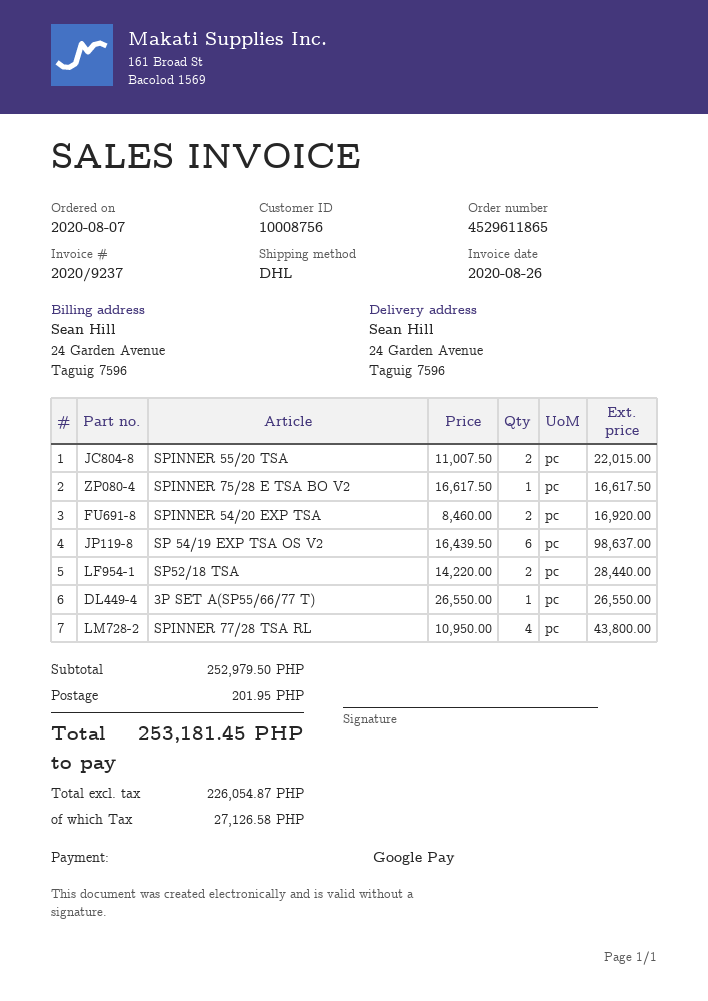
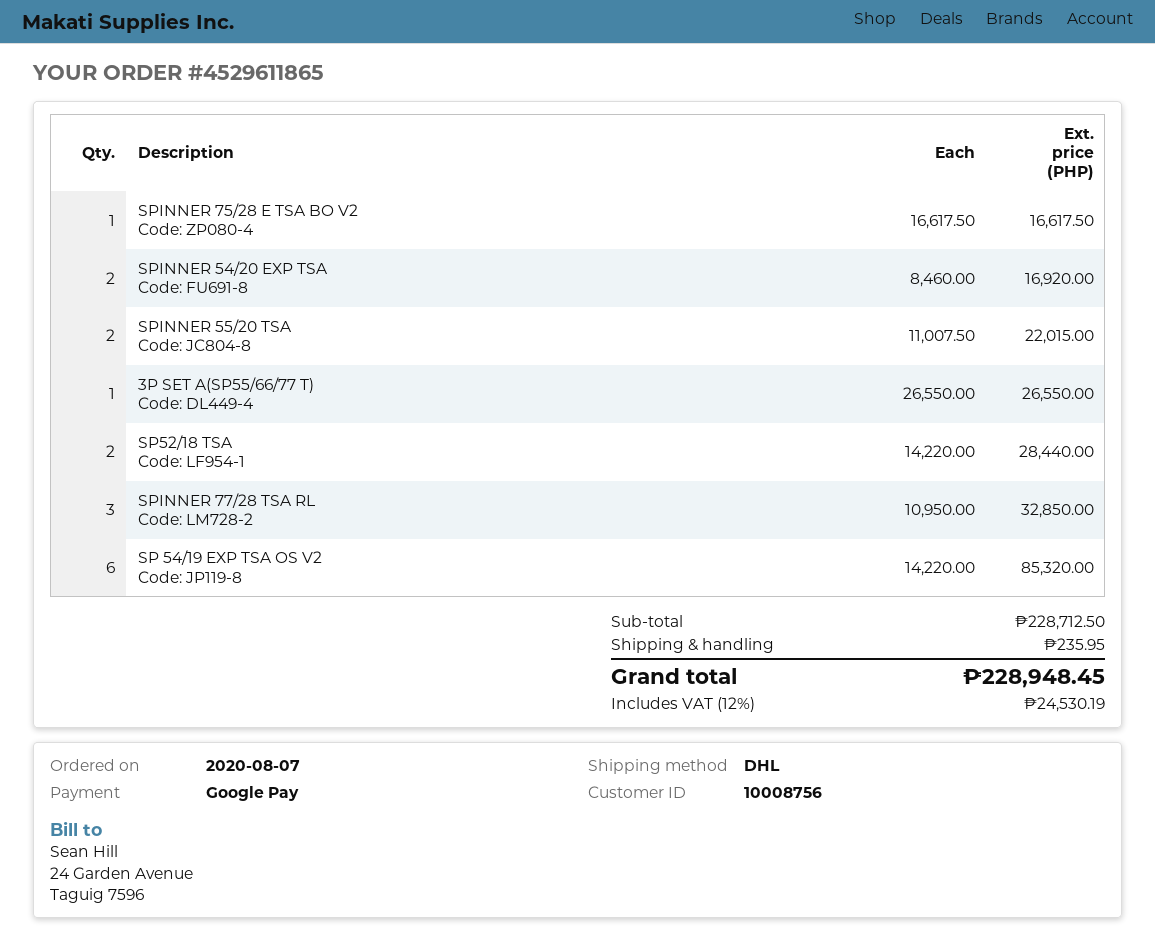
SP 54/19 EXP TSA OS V2: 6 x 16439.50 = 98637.00 -> 6 x 14220.00 = 85320.00
SPINNER 77/28 TSA RL: 4 x 10950.00 = 43800.00 -> 3 x 10950.00 = 32850.00
subtotal: 252979.50 -> 228712.50
shipping: 201.95 -> 235.95
tax: 27126.58 -> 24530.19
total: 253181.45 -> 228948.45

